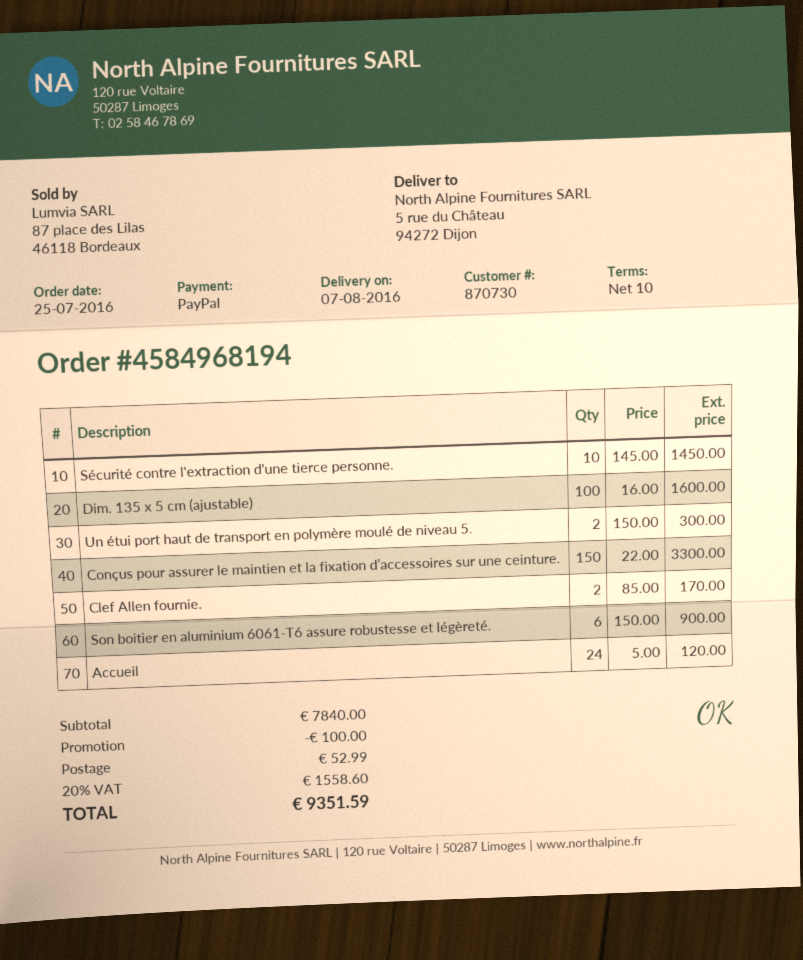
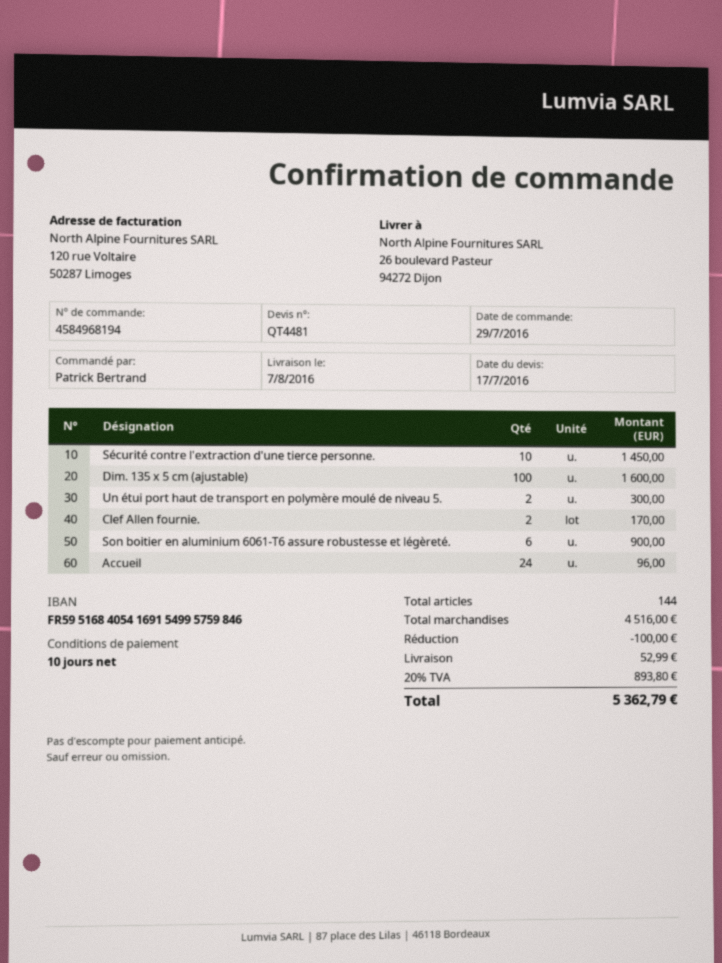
order date: 2016-07-25 -> 2016-07-29
ship to: 5 rue du Château, 94272 Dijon -> 26 boulevard Pasteur, 94272 Dijon
Conçus pour assurer le maintien et la fixation d’accessoires sur une ceinture.: 150 for 3300.00 -> none
Accueil: 24 for 120.00 -> 24 for 96.00
subtotal: 7840.00 -> 4516.00
tax: 20% = 1558.60 -> 20% = 893.80
total: 9351.59 -> 5362.79

